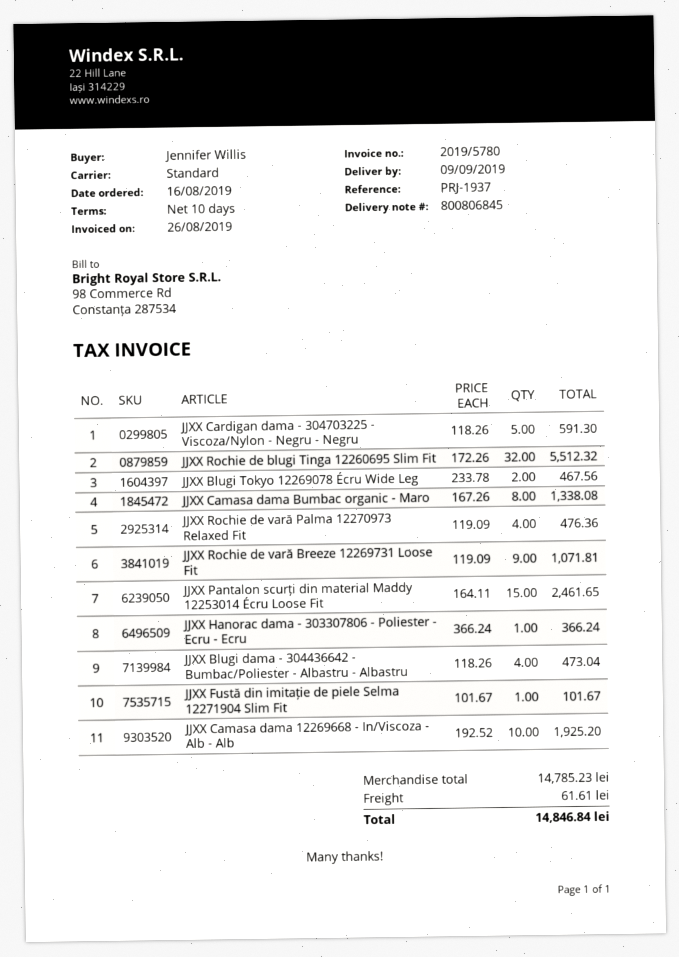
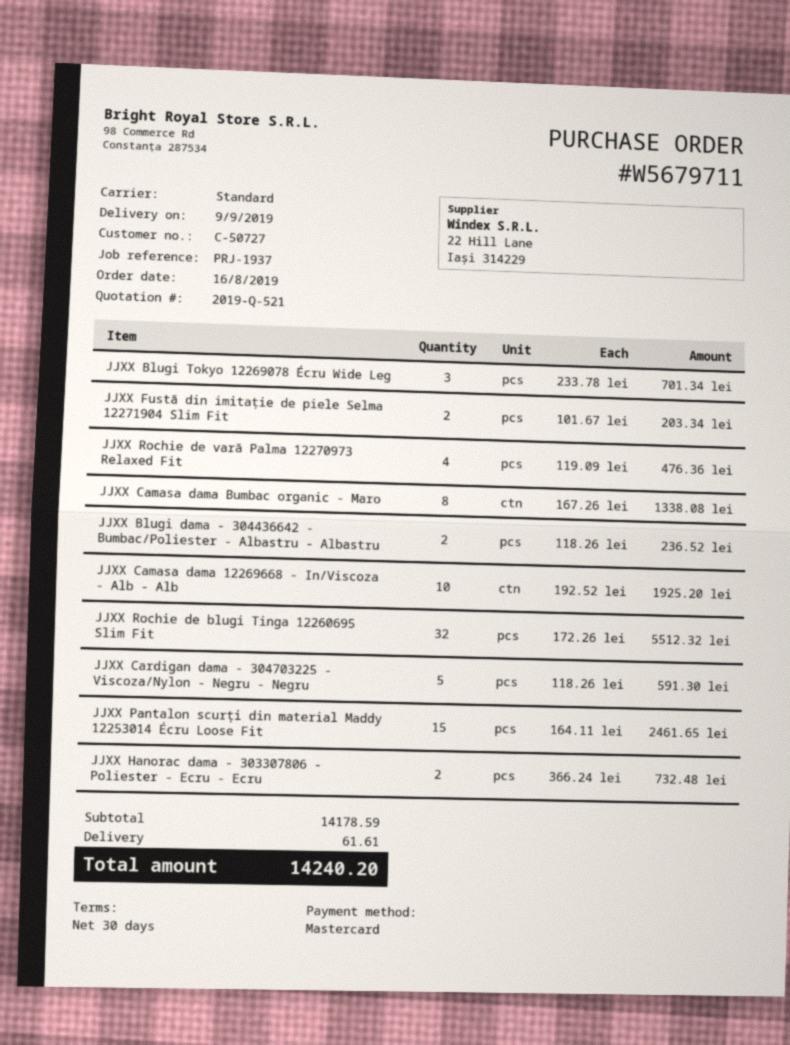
payment terms: 10 days -> 30 days
JJXX Blugi Tokyo 12269078 Écru Wide Leg: 2 x 233.78 = 467.56 -> 3 x 233.78 = 701.34
JJXX Rochie de vară Breeze 12269731 Loose Fit: 9 x 119.09 = 1071.81 -> none
JJXX Hanorac dama - 303307806 - Poliester - Ecru - Ecru: 1 x 366.24 = 366.24 -> 2 x 366.24 = 732.48
JJXX Blugi dama - 304436642 - Bumbac/Poliester - Albastru - Albastru: 4 x 118.26 = 473.04 -> 2 x 118.26 = 236.52
JJXX Fustă din imitație de piele Selma 12271904 Slim Fit: 1 x 101.67 = 101.67 -> 2 x 101.67 = 203.34
subtotal: 14785.23 -> 14178.59
total: 14846.84 -> 14240.20

